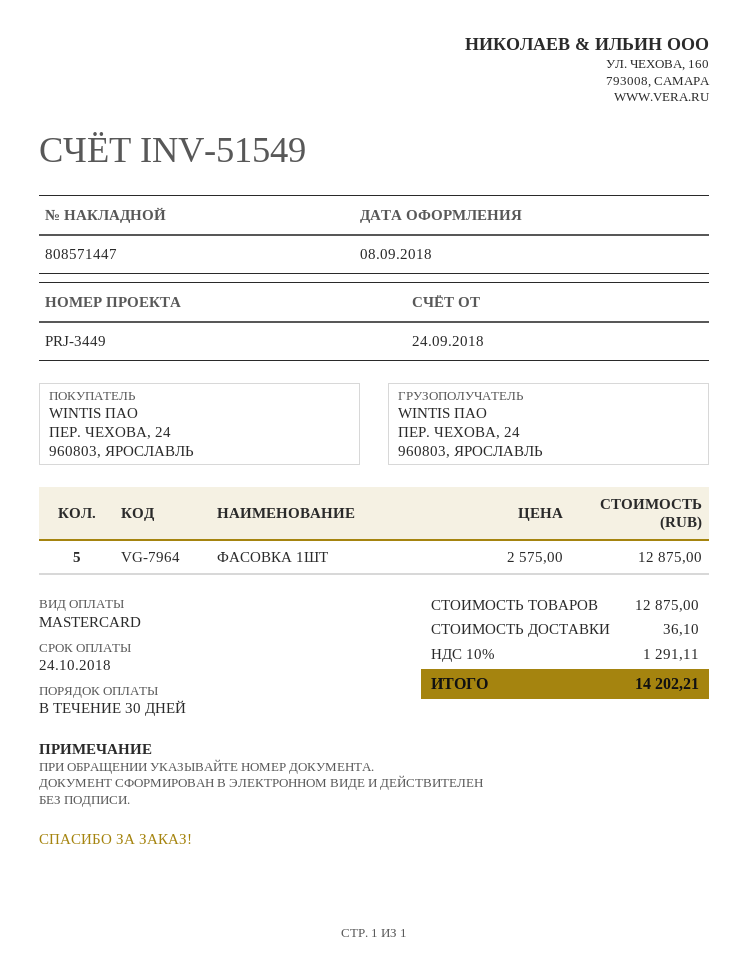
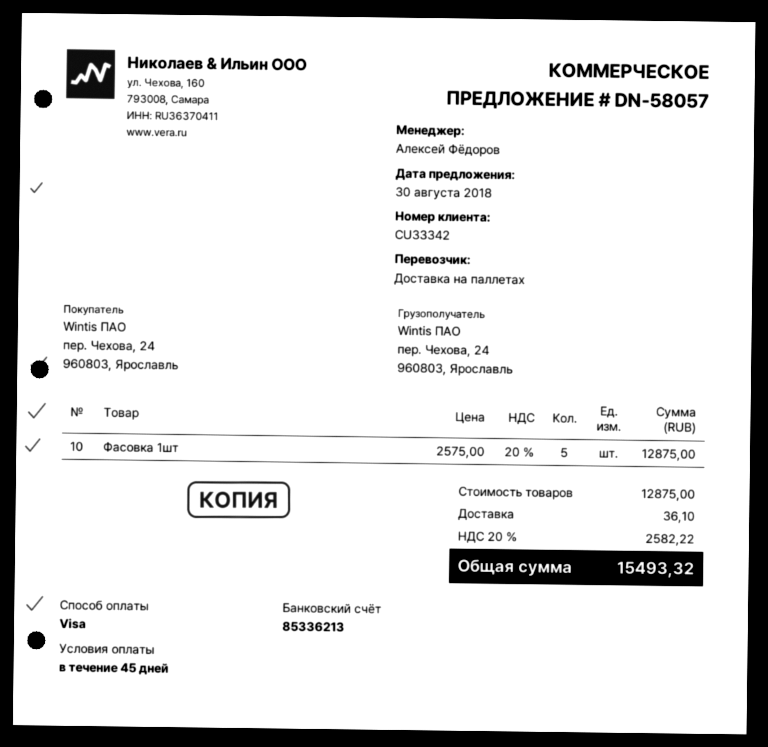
payment terms: 30 days -> 45 days
payment method: Mastercard -> Visa
tax: 10% = 1291.11 -> 20% = 2582.22
total: 14202.21 -> 15493.32

